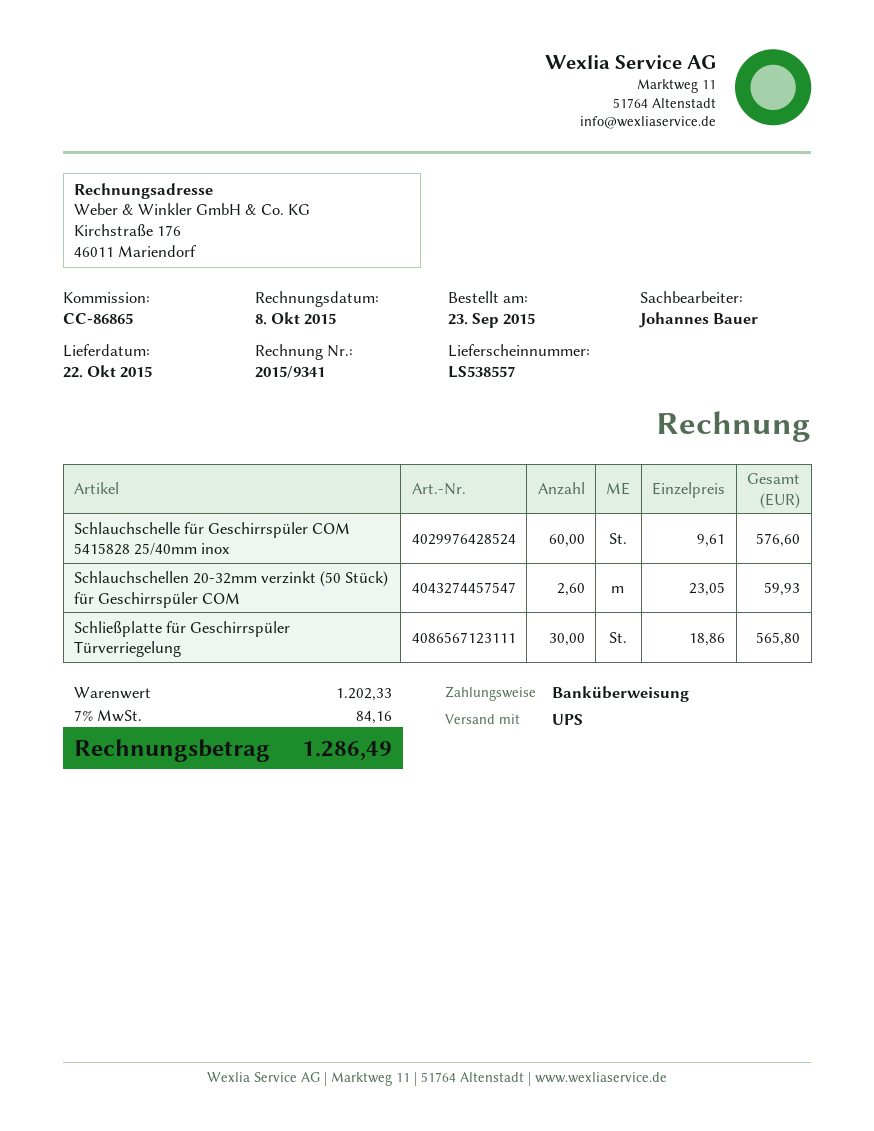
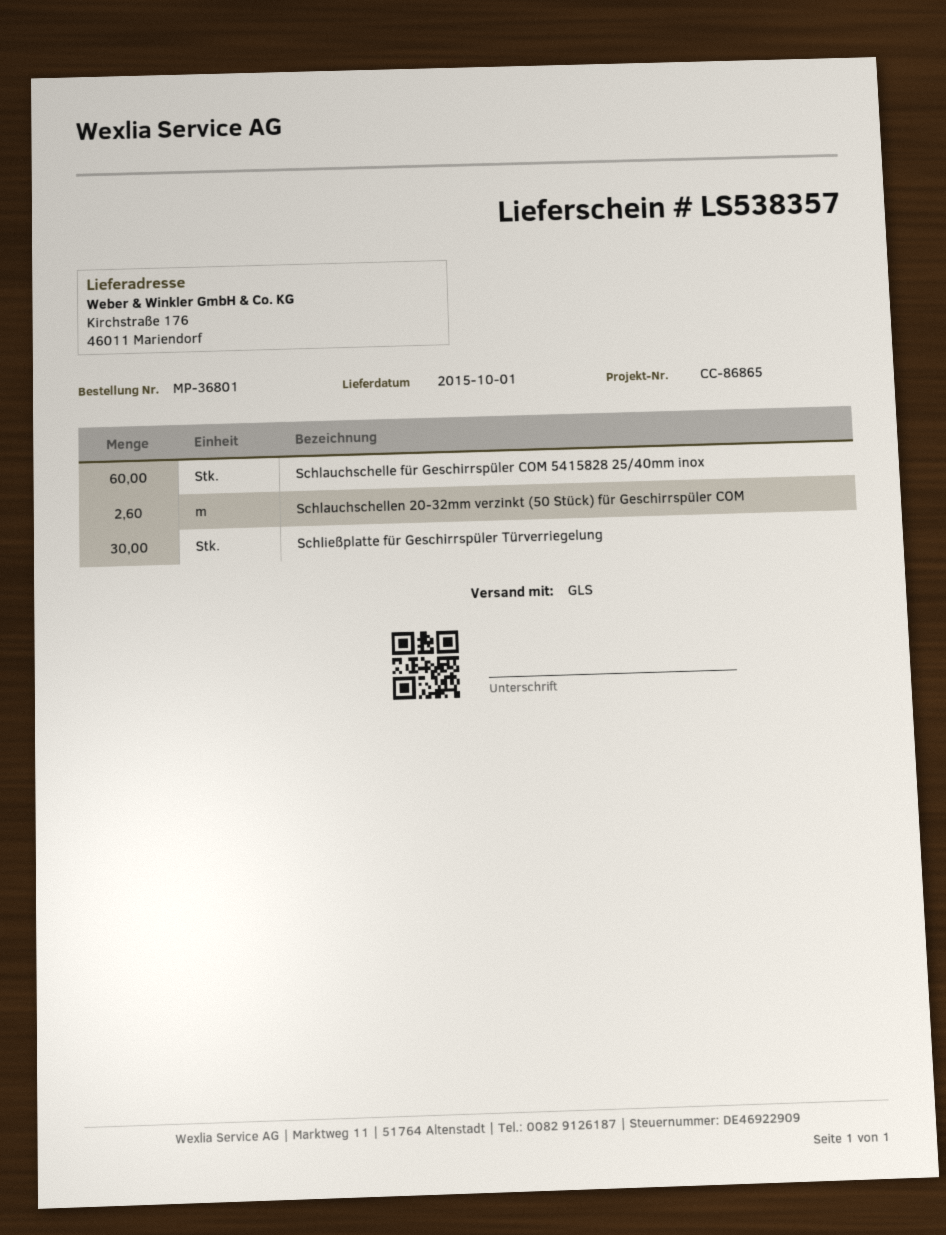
delivery note number: LS538557 -> LS538357
delivery date: 2015-10-22 -> 2015-10-01
shipping method: UPS -> GLS

